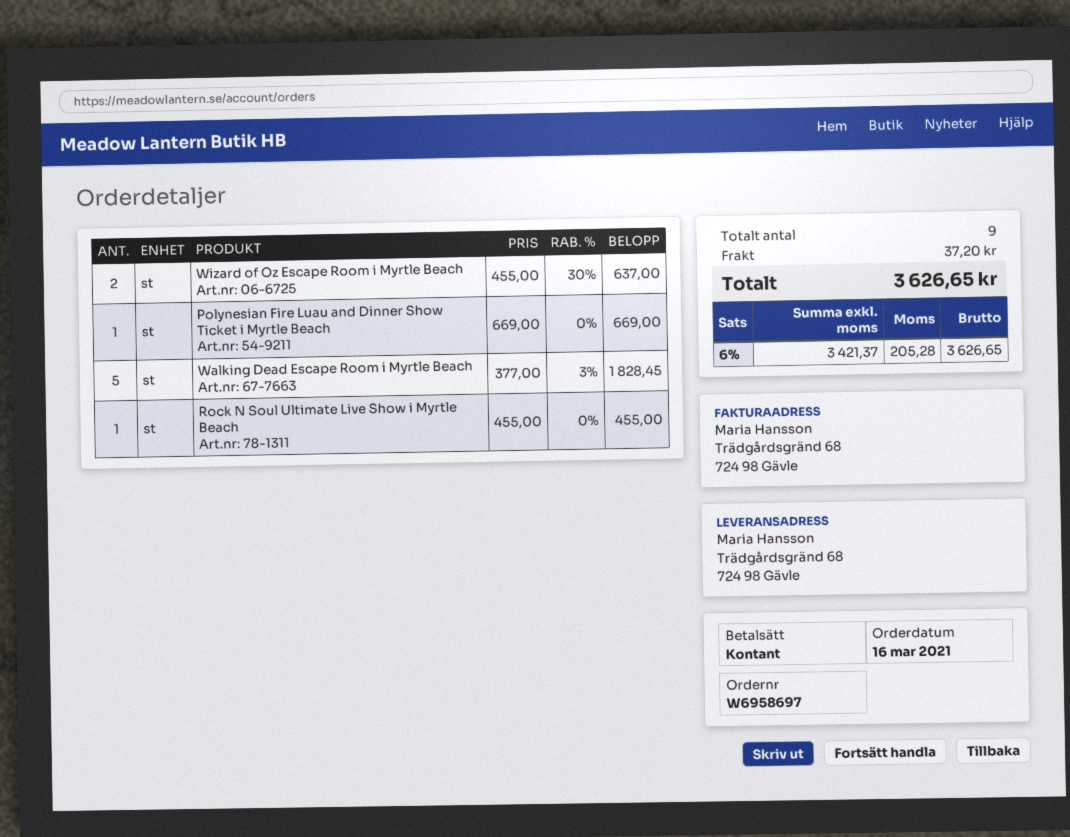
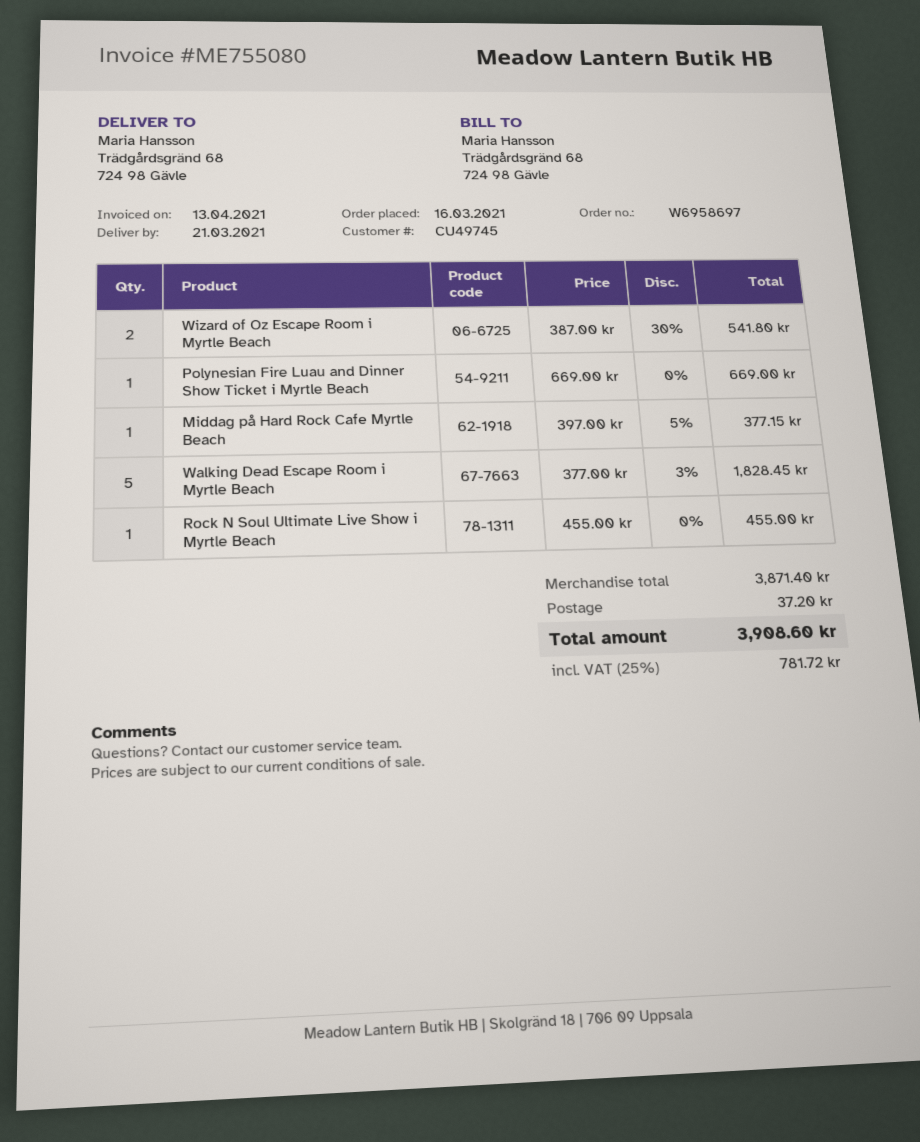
Wizard of Oz Escape Room i Myrtle Beach: 2 x 455.00 - 30% = 637.00 -> 2 x 387.00 - 30% = 541.80
Middag på Hard Rock Cafe Myrtle Beach: none -> 1 x 397.00 - 5% = 377.15
tax: 6% = 205.28 -> 25% = 781.72
total: 3626.65 -> 3908.60

